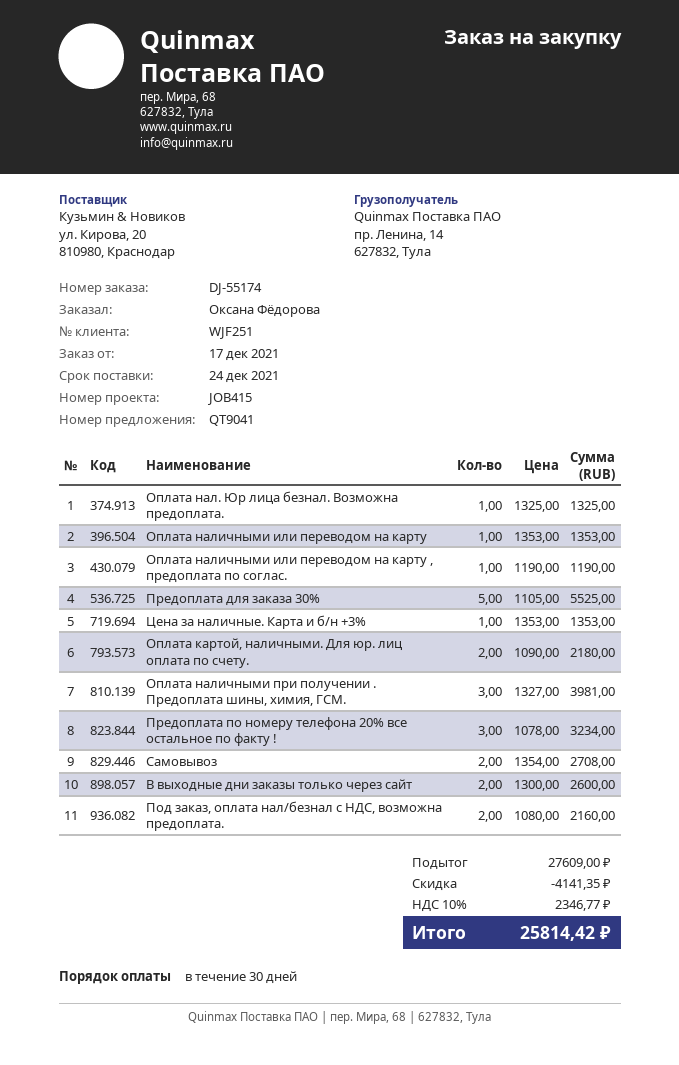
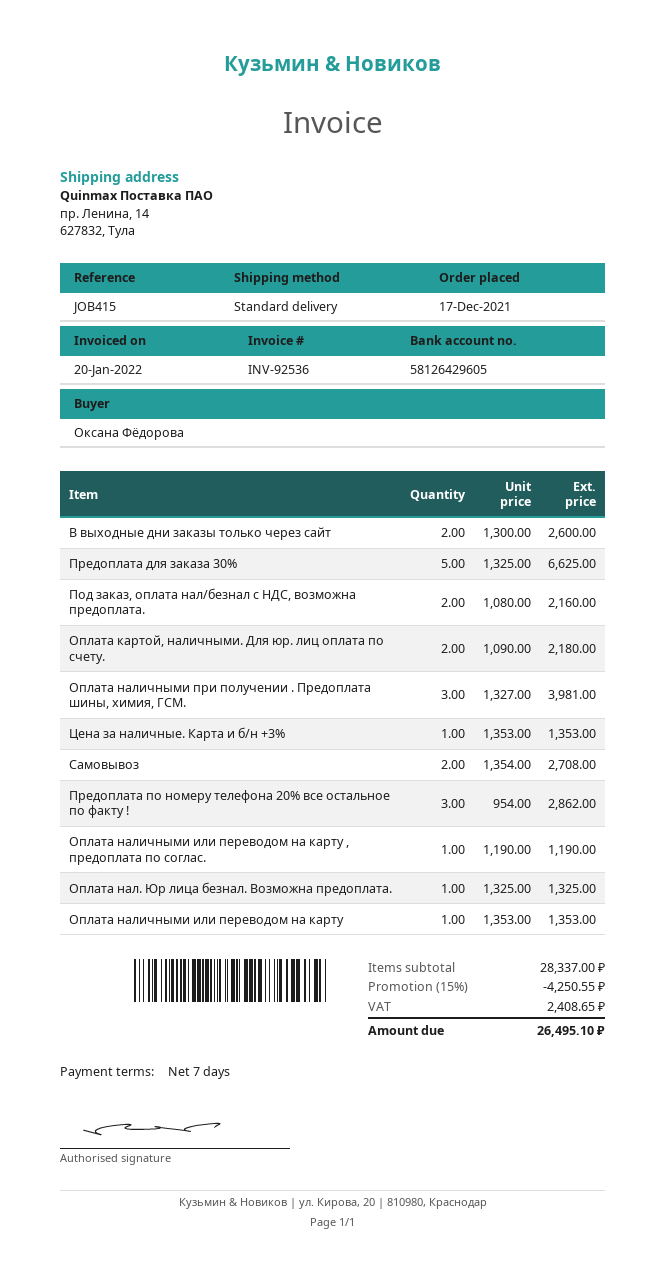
payment terms: 30 days -> 7 days
Предоплата для заказа 30%: 5 x 1105.00 = 5525.00 -> 5 x 1325.00 = 6625.00
Предоплата по номеру телефона 20% все остальное по факту !: 3 x 1078.00 = 3234.00 -> 3 x 954.00 = 2862.00
subtotal: 27609.00 -> 28337.00
discount: 4141.35 -> 4250.55
tax: 2346.77 -> 2408.65
total: 25814.42 -> 26495.10

